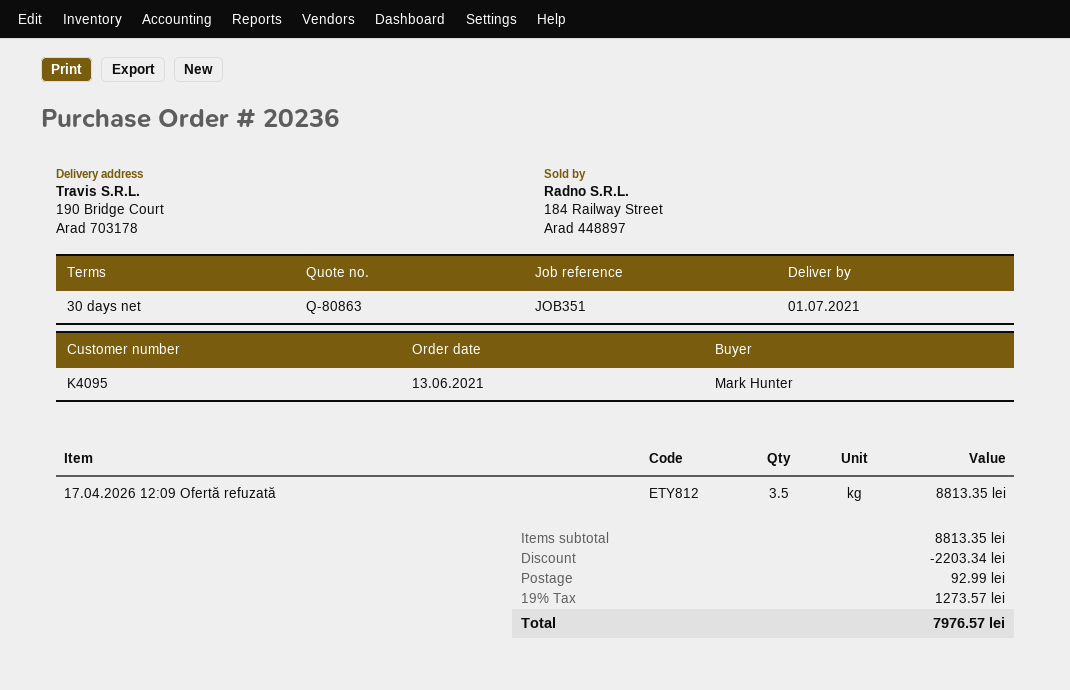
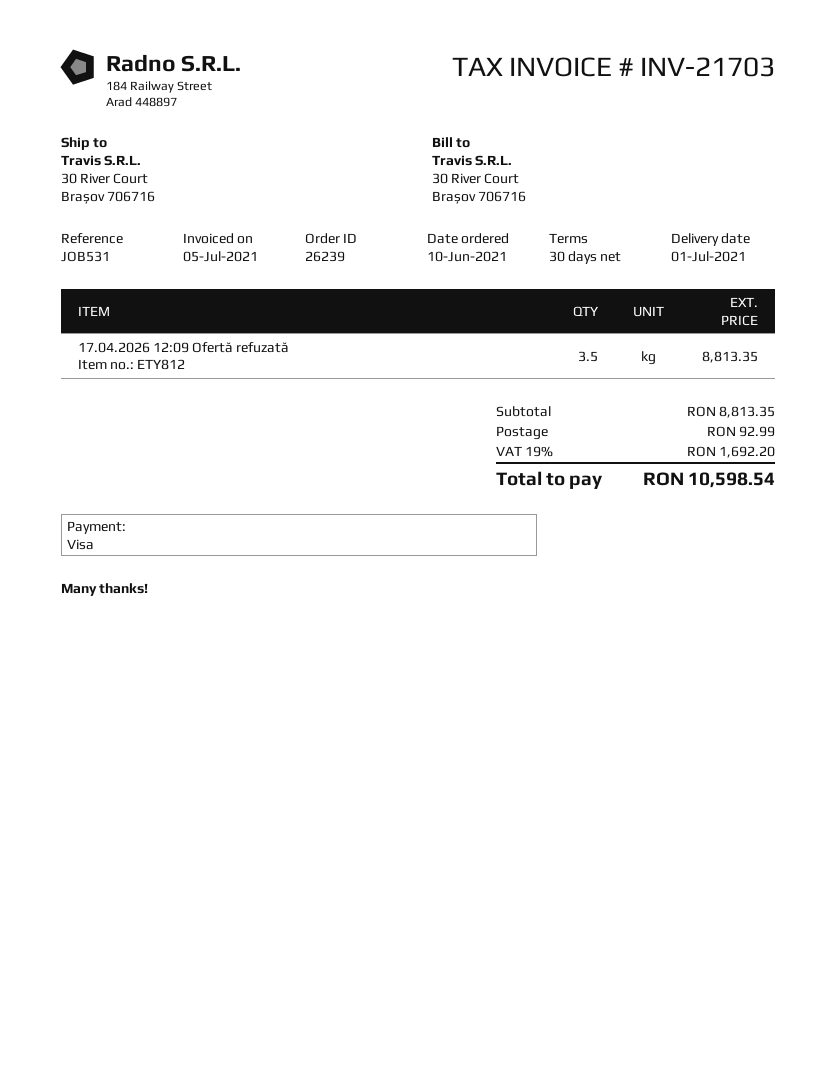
order number: 20236 -> 26239
order date: 2021-06-13 -> 2021-06-10
reference: JOB351 -> JOB531
ship to: 190 Bridge Court, Arad 703178 -> 30 River Court, Brașov 706716
discount: 2203.34 -> none
tax: 19% = 1273.57 -> 19% = 1692.20
total: 7976.57 -> 10598.54

